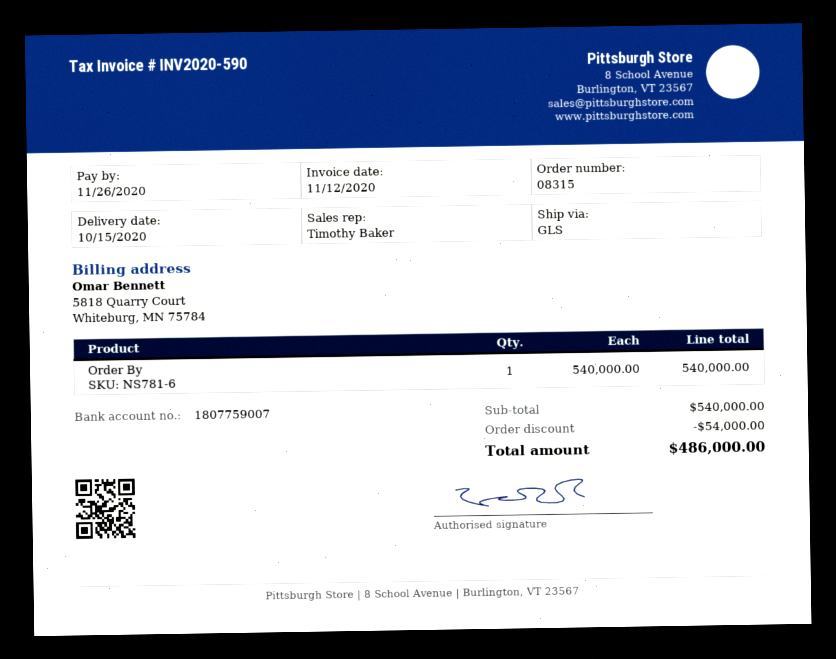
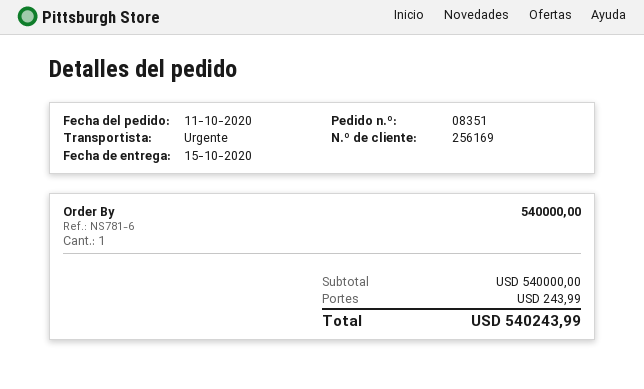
order number: 08315 -> 08351
shipping method: GLS -> express
discount: 54000.00 -> none
shipping: none -> 243.99
total: 486000.00 -> 540243.99

